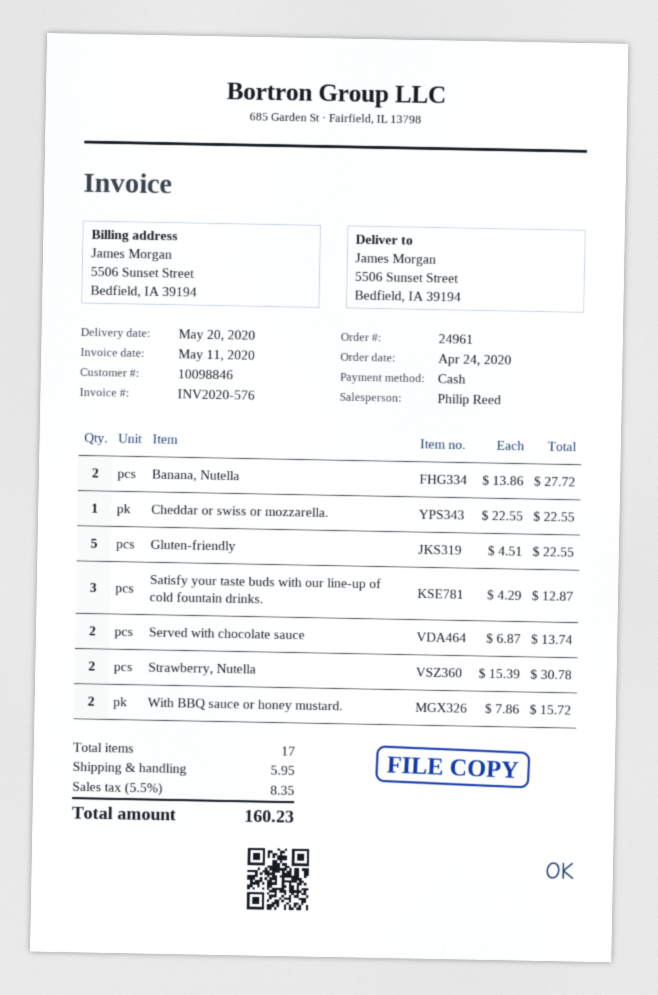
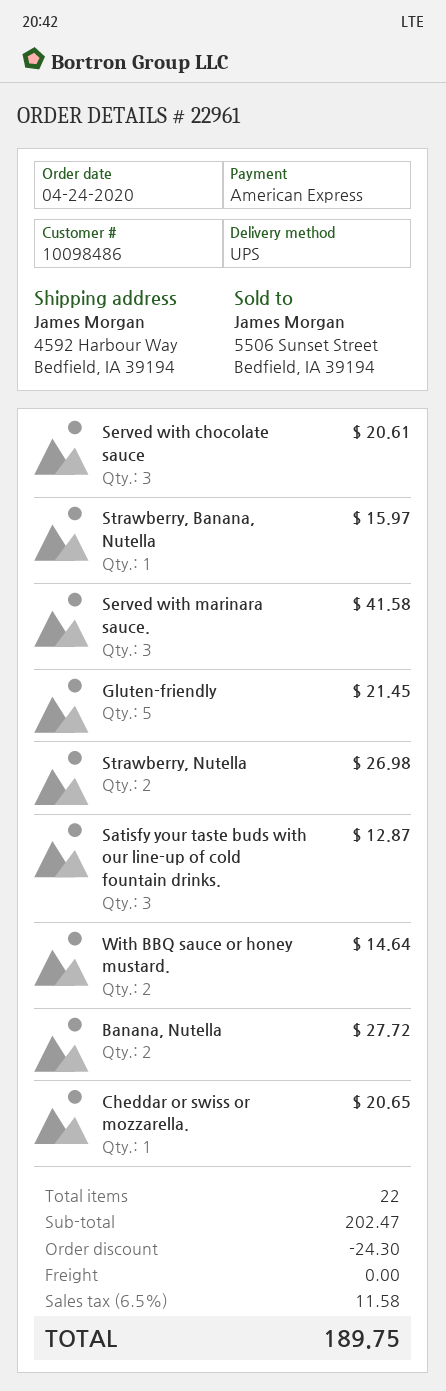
order number: 24961 -> 22961
customer number: 10098846 -> 10098486
payment method: cash -> American Express
ship to: 5506 Sunset Street, Bedfield, IA 39194 -> 4592 Harbour Way, Bedfield, IA 39194
Cheddar or swiss or mozzarella.: 1 for 22.55 -> 1 for 20.65
Gluten-friendly: 5 for 22.55 -> 5 for 21.45
Served with chocolate sauce: 2 for 13.74 -> 3 for 20.61
Strawberry, Nutella: 2 for 30.78 -> 2 for 26.98
With BBQ sauce or honey mustard.: 2 for 15.72 -> 2 for 14.64
Strawberry, Banana, Nutella: none -> 1 for 15.97
Served with marinara sauce.: none -> 3 for 41.58
total quantity: 17 -> 22
discount: none -> 24.30
shipping: 5.95 -> 0.00
tax: 5.5% = 8.35 -> 6.5% = 11.58
total: 160.23 -> 189.75

